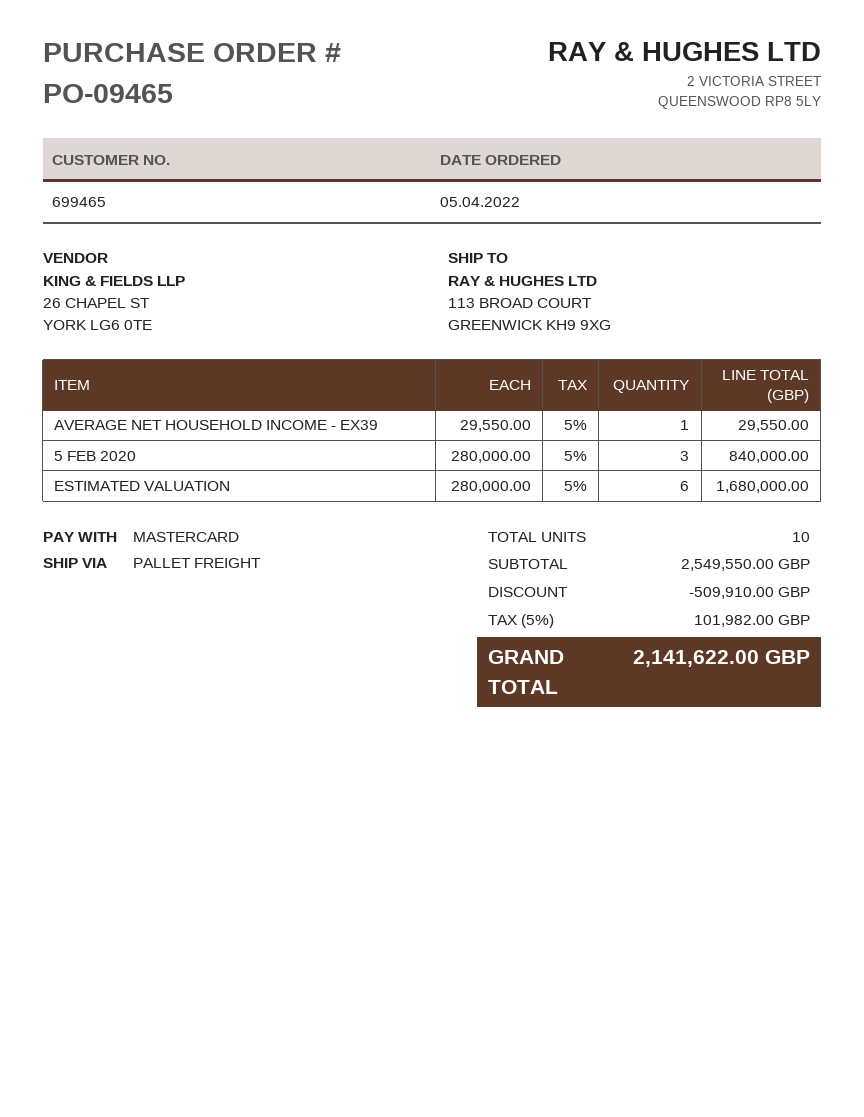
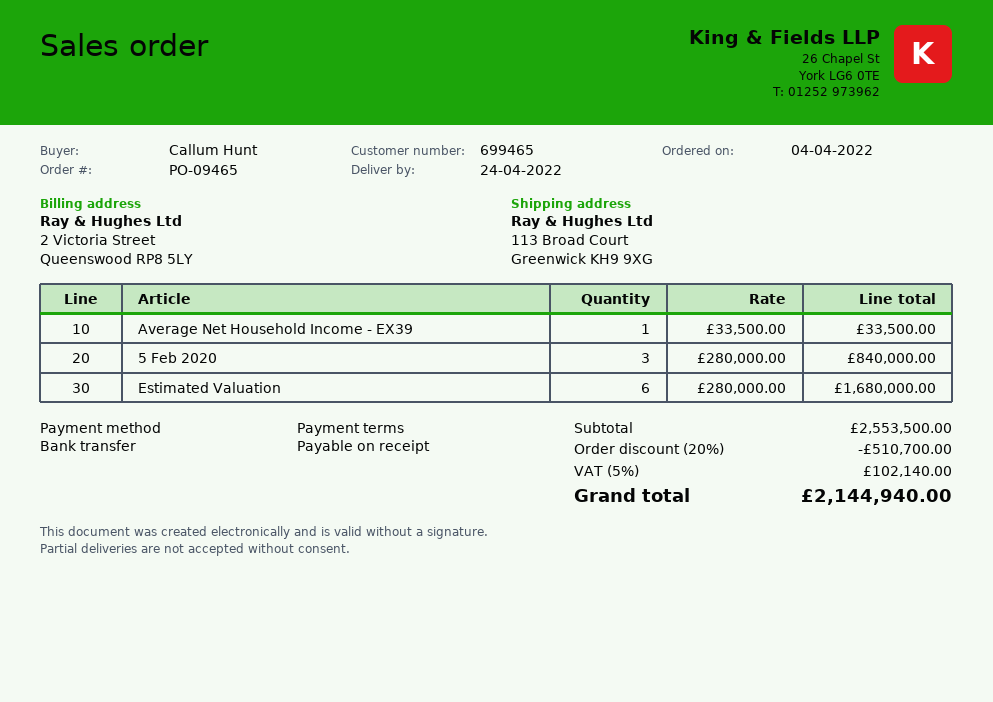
order date: 2022-04-05 -> 2022-04-04
payment method: Mastercard -> bank transfer
AVERAGE NET HOUSEHOLD INCOME - EX39: 1 x 29550.00 = 29550.00 -> 1 x 33500.00 = 33500.00
subtotal: 2549550.00 -> 2553500.00
discount: 509910.00 -> 510700.00
tax: 5% = 101982.00 -> 5% = 102140.00
total: 2141622.00 -> 2144940.00

